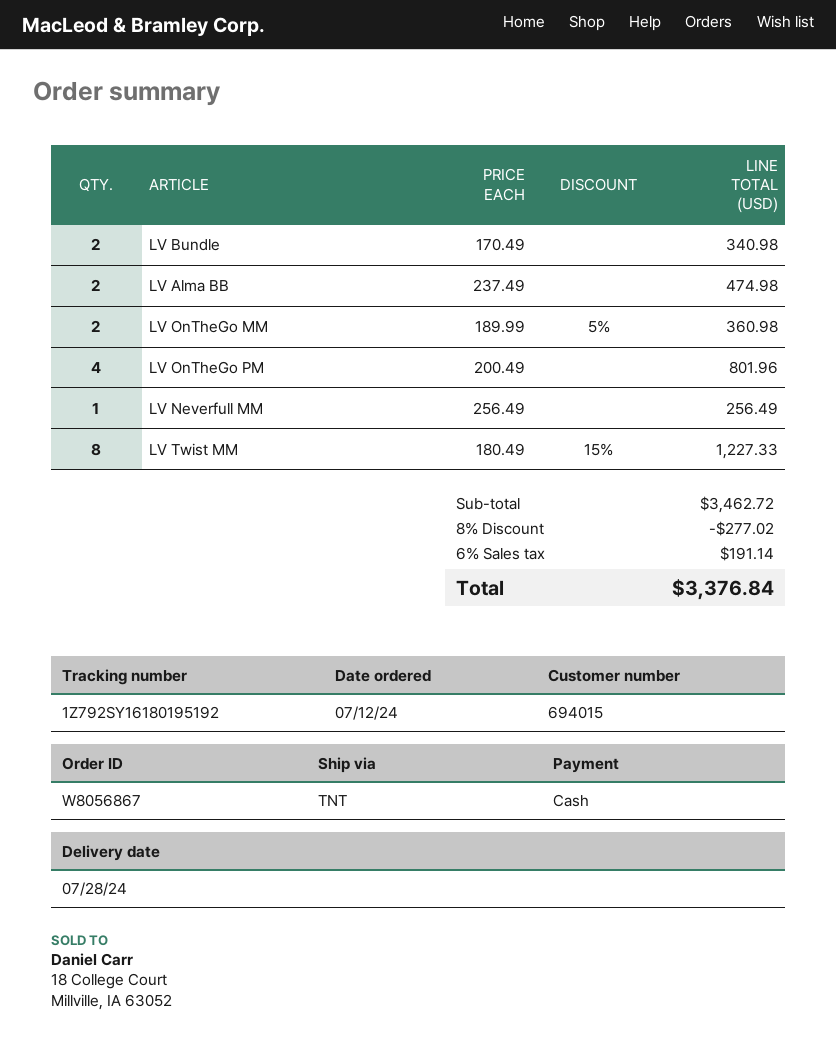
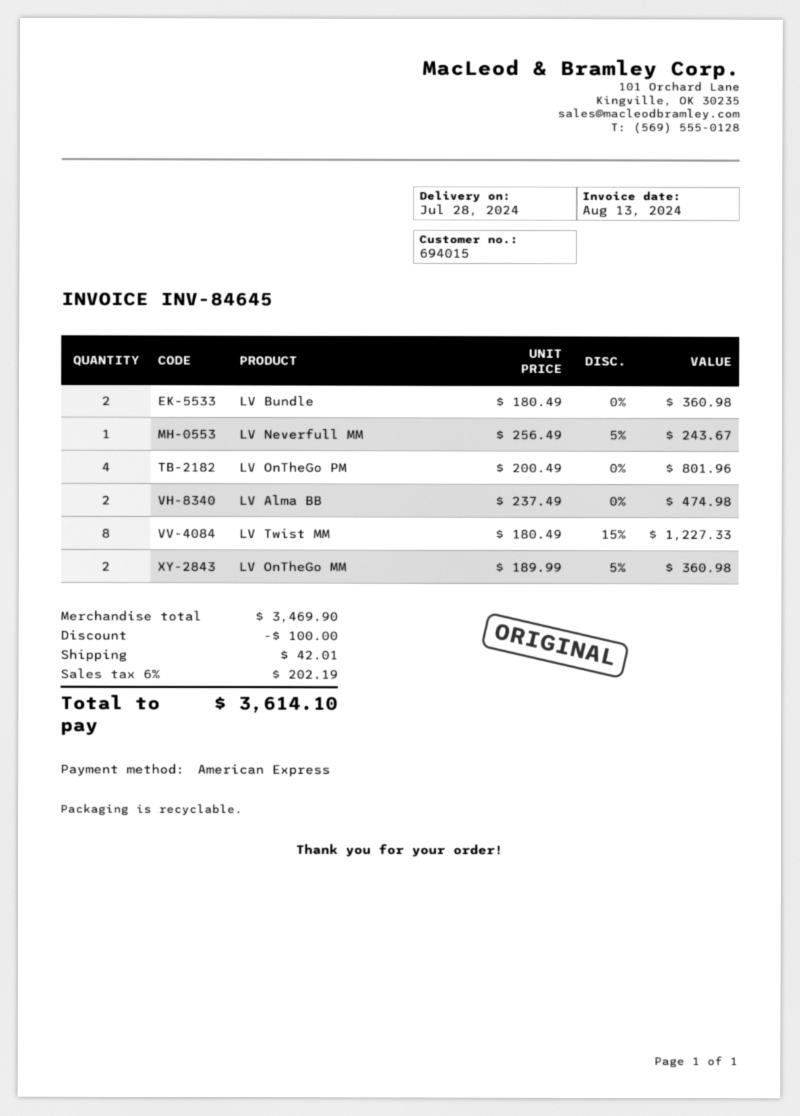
payment method: cash -> American Express
LV Bundle: 2 x 170.49 = 340.98 -> 2 x 180.49 = 360.98
LV Neverfull MM: 1 x 256.49 = 256.49 -> 1 x 256.49 - 5% = 243.67
subtotal: 3462.72 -> 3469.90
discount: 277.02 -> 100.00
shipping: none -> 42.01
tax: 6% = 191.14 -> 6% = 202.19
total: 3376.84 -> 3614.10

